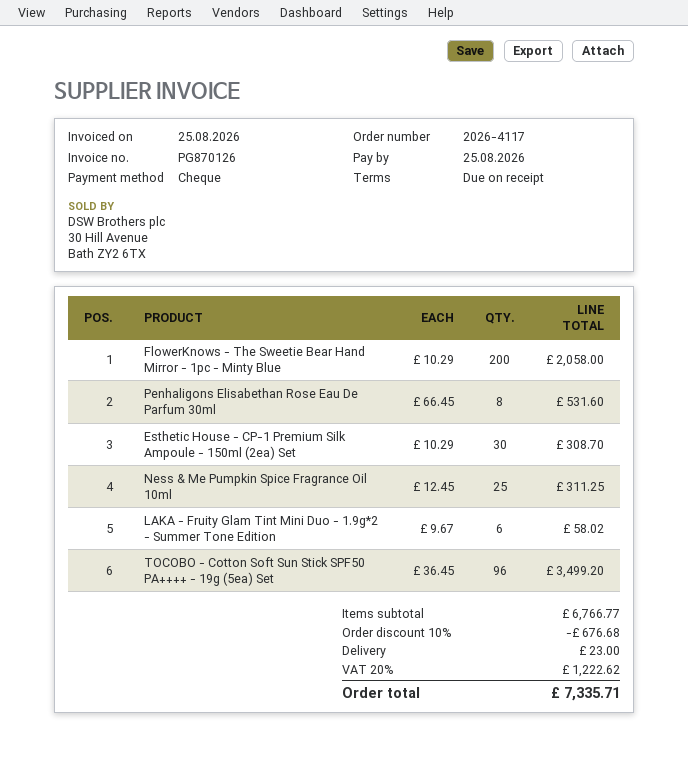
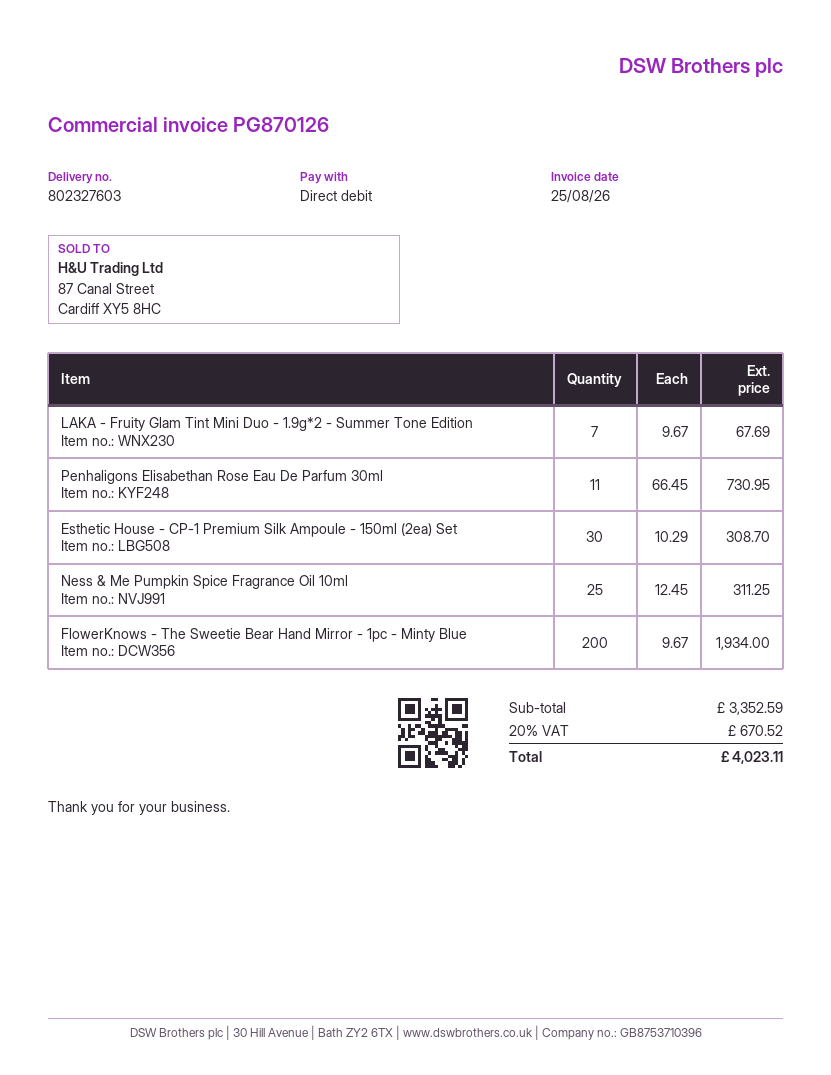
payment method: cheque -> direct debit
FlowerKnows - The Sweetie Bear Hand Mirror - 1pc - Minty Blue: 200 x 10.29 = 2058.00 -> 200 x 9.67 = 1934.00
Penhaligons Elisabethan Rose Eau De Parfum 30ml: 8 x 66.45 = 531.60 -> 11 x 66.45 = 730.95
LAKA - Fruity Glam Tint Mini Duo - 1.9g*2 - Summer Tone Edition: 6 x 9.67 = 58.02 -> 7 x 9.67 = 67.69
TOCOBO - Cotton Soft Sun Stick SPF50 PA++++ - 19g (5ea) Set: 96 x 36.45 = 3499.20 -> none
subtotal: 6766.77 -> 3352.59
discount: 10% = 676.68 -> none
shipping: 23.00 -> none
tax: 20% = 1222.62 -> 20% = 670.52
total: 7335.71 -> 4023.11

